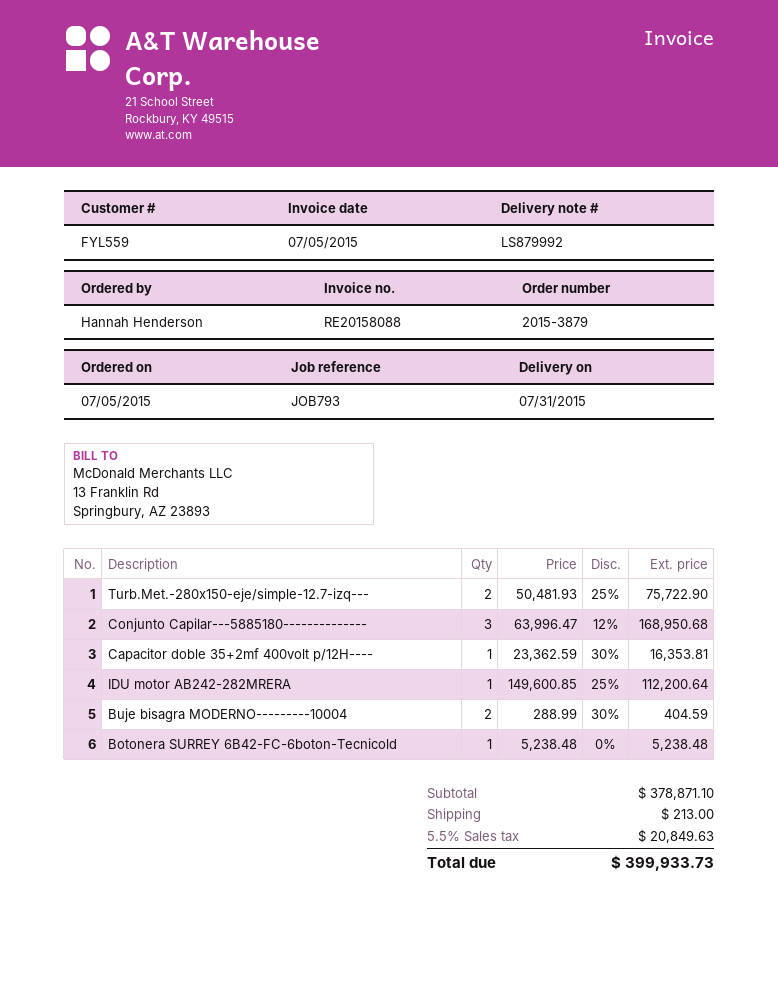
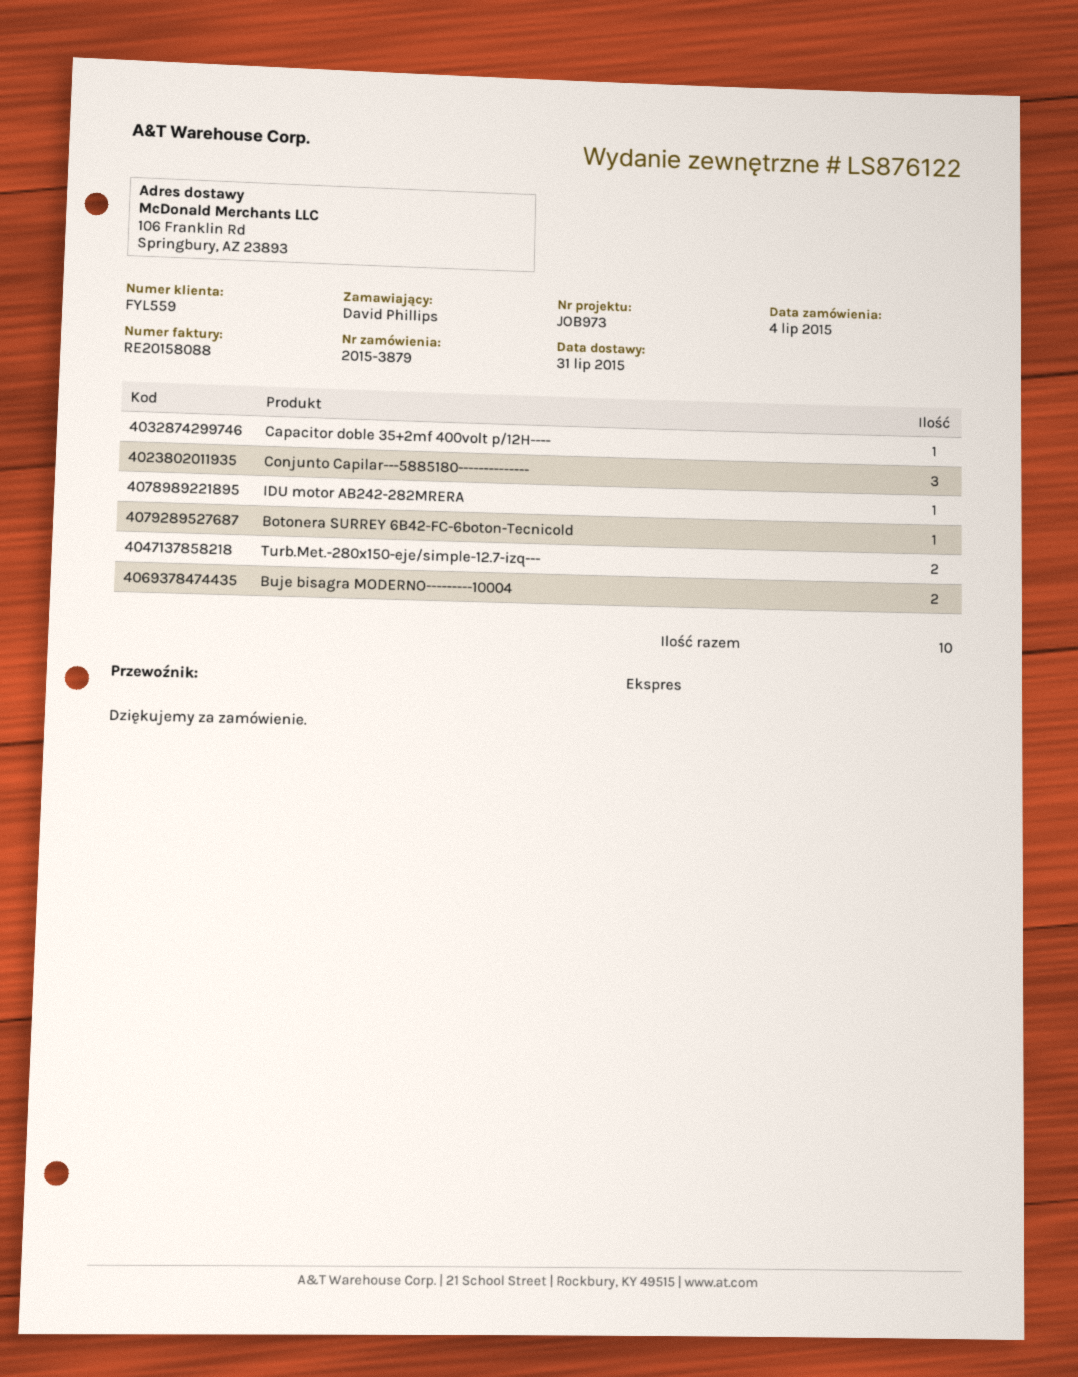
order date: 2015-07-05 -> 2015-07-04
delivery note number: LS879992 -> LS876122
reference: JOB793 -> JOB973
ordered by: Hannah Henderson -> David Phillips

